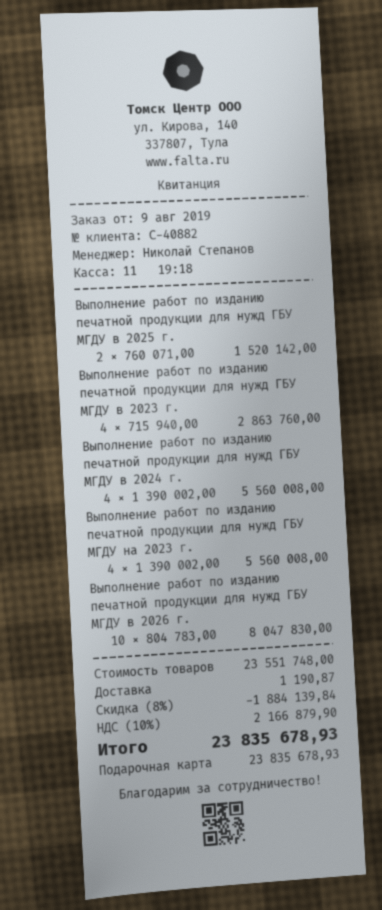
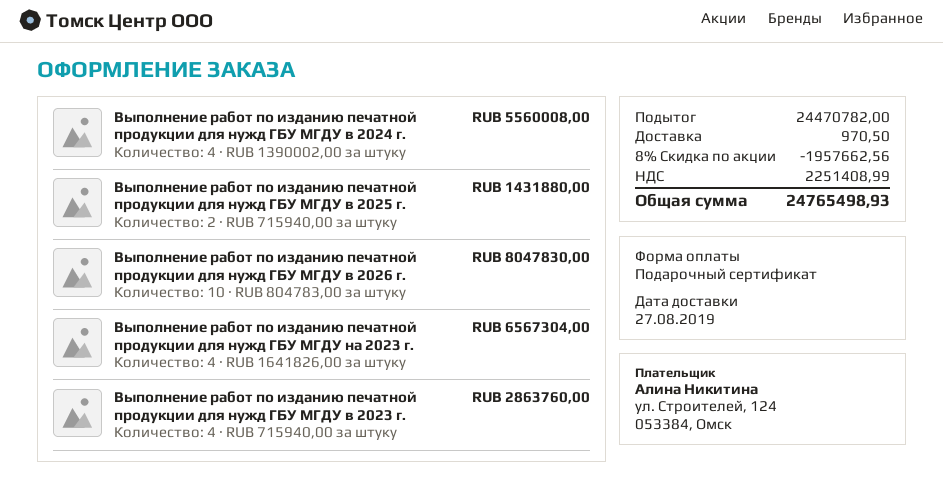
Выполнение работ по изданию печатной продукции для нужд ГБУ МГДУ в 2025 г.: 2 x 760071.00 = 1520142.00 -> 2 x 715940.00 = 1431880.00
Выполнение работ по изданию печатной продукции для нужд ГБУ МГДУ на 2023 г.: 4 x 1390002.00 = 5560008.00 -> 4 x 1641826.00 = 6567304.00
subtotal: 23551748.00 -> 24470782.00
discount: 8% = 1884139.84 -> 8% = 1957662.56
shipping: 1190.87 -> 970.50
tax: 2166879.90 -> 2251408.99
total: 23835678.93 -> 24765498.93

